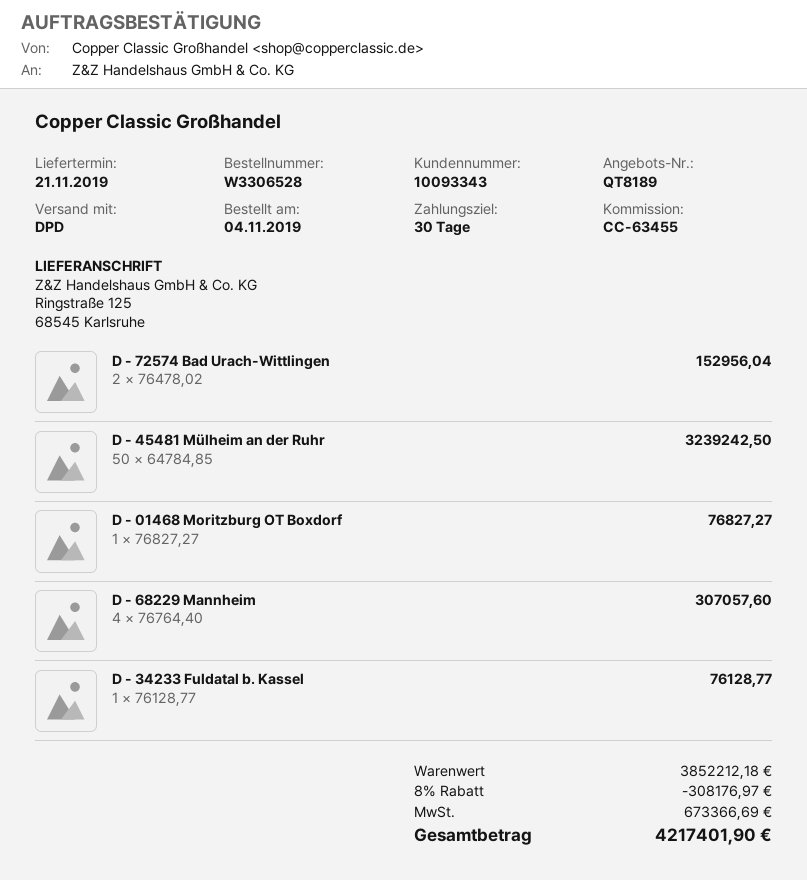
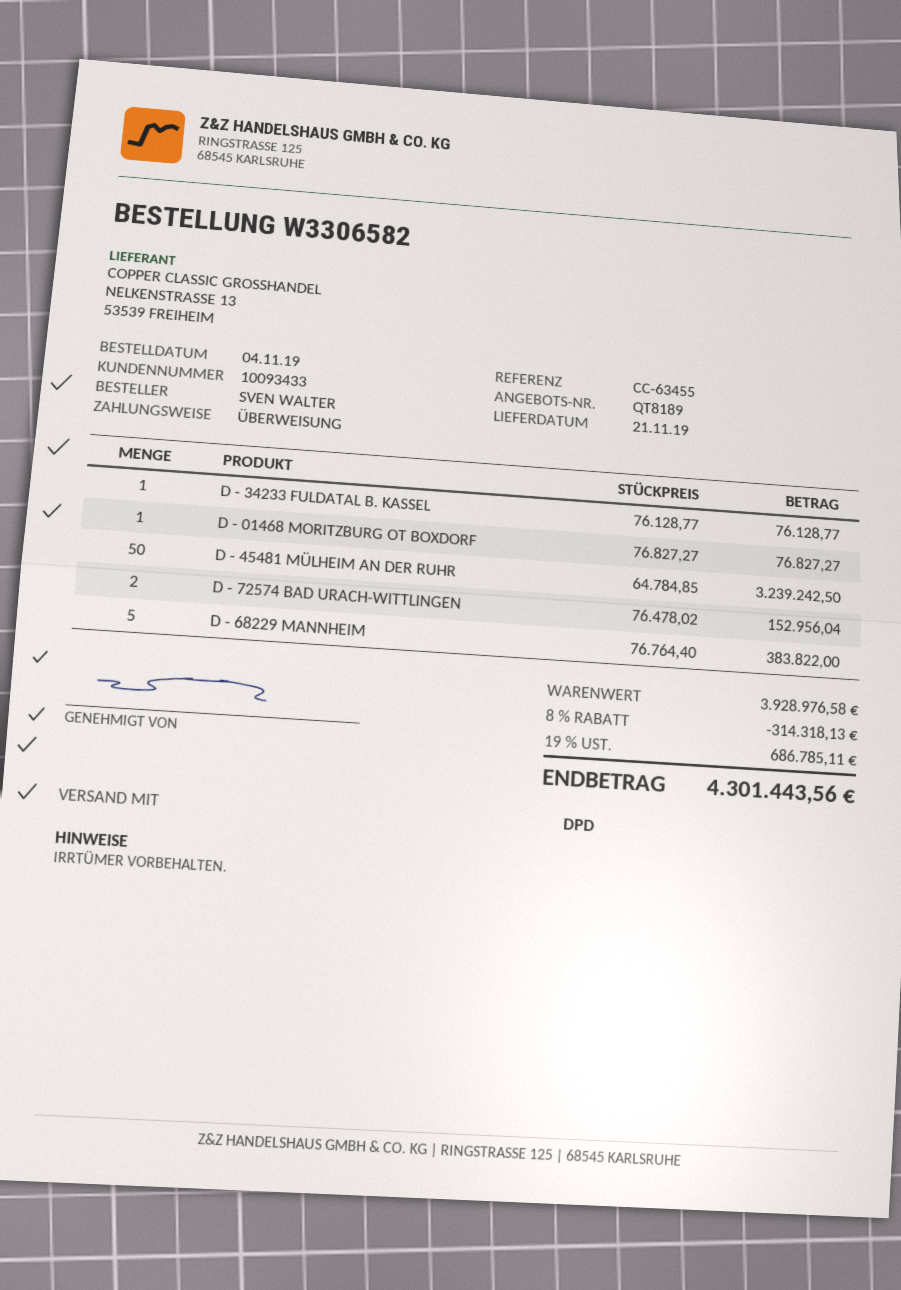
order number: W3306528 -> W3306582
customer number: 10093343 -> 10093433
D - 68229 Mannheim: 4 x 76764.40 = 307057.60 -> 5 x 76764.40 = 383822.00
subtotal: 3852212.18 -> 3928976.58
discount: 8% = 308176.97 -> 8% = 314318.13
tax: 673366.69 -> 686785.11
total: 4217401.90 -> 4301443.56

